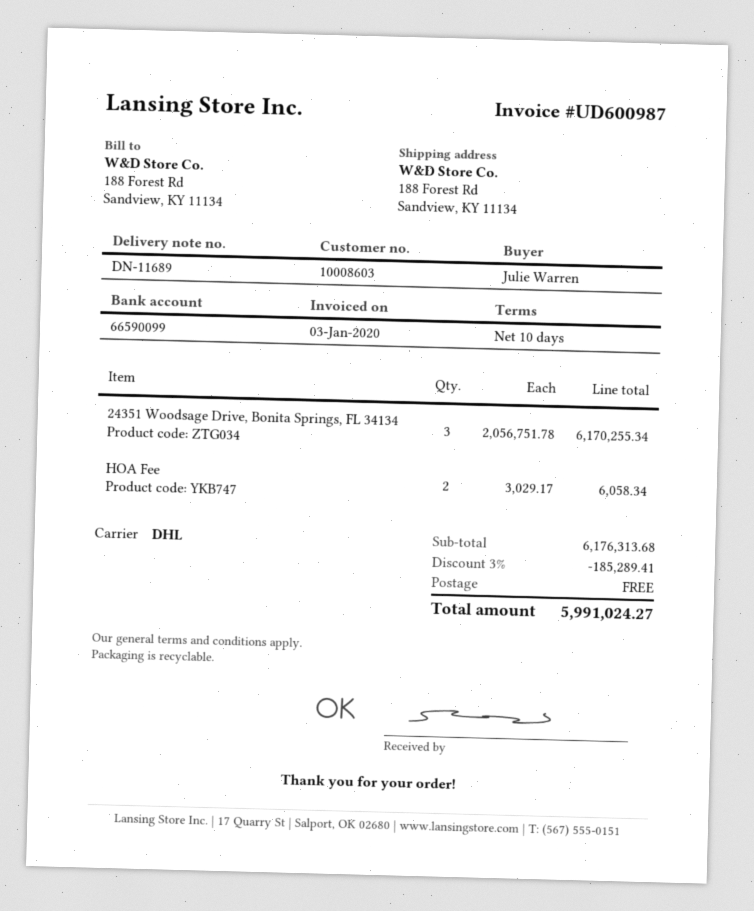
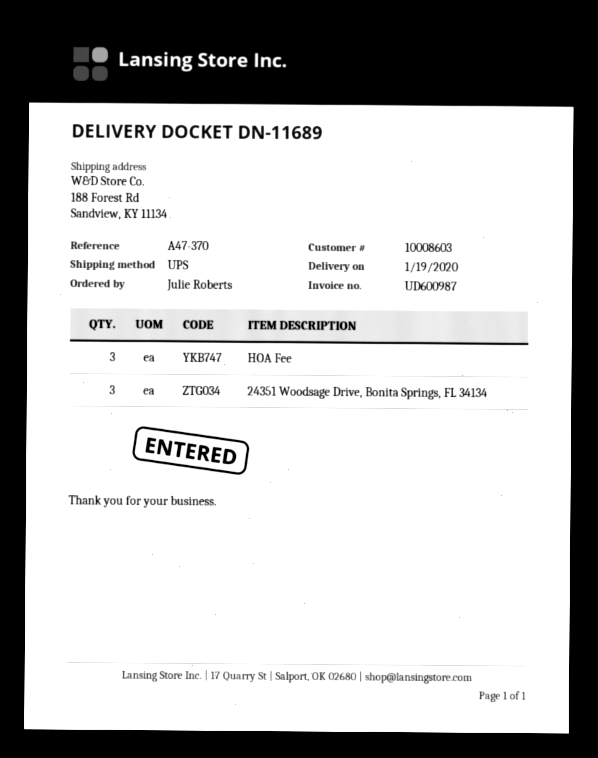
ordered by: Julie Warren -> Julie Roberts
shipping method: DHL -> UPS
HOA Fee: 2 -> 3

